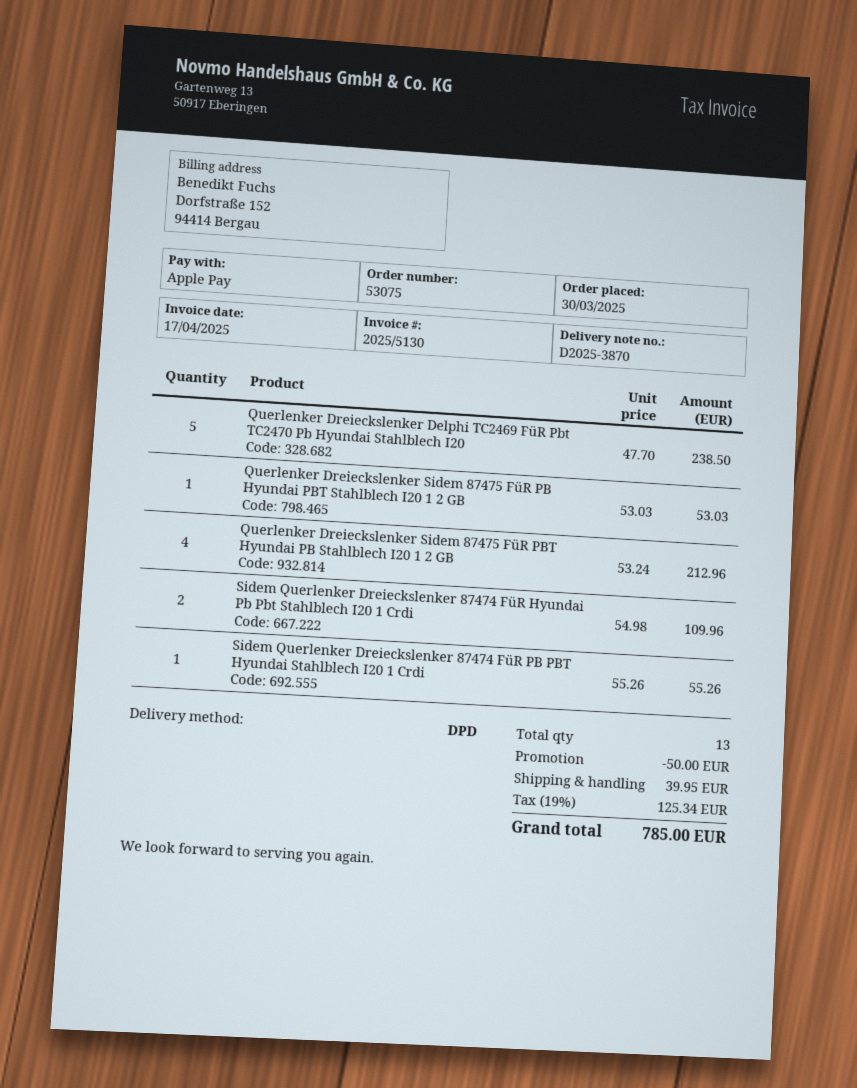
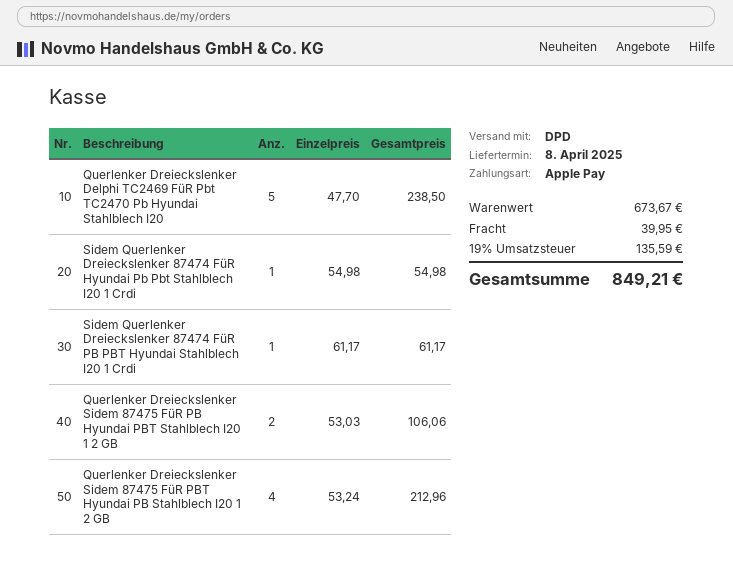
Querlenker Dreieckslenker Sidem 87475 FüR PB Hyundai PBT Stahlblech I20 1 2 GB: 1 x 53.03 = 53.03 -> 2 x 53.03 = 106.06
Sidem Querlenker Dreieckslenker 87474 FüR Hyundai Pb Pbt Stahlblech I20 1 Crdi: 2 x 54.98 = 109.96 -> 1 x 54.98 = 54.98
Sidem Querlenker Dreieckslenker 87474 FüR PB PBT Hyundai Stahlblech I20 1 Crdi: 1 x 55.26 = 55.26 -> 1 x 61.17 = 61.17
discount: 50.00 -> none
tax: 19% = 125.34 -> 19% = 135.59
total: 785.00 -> 849.21

